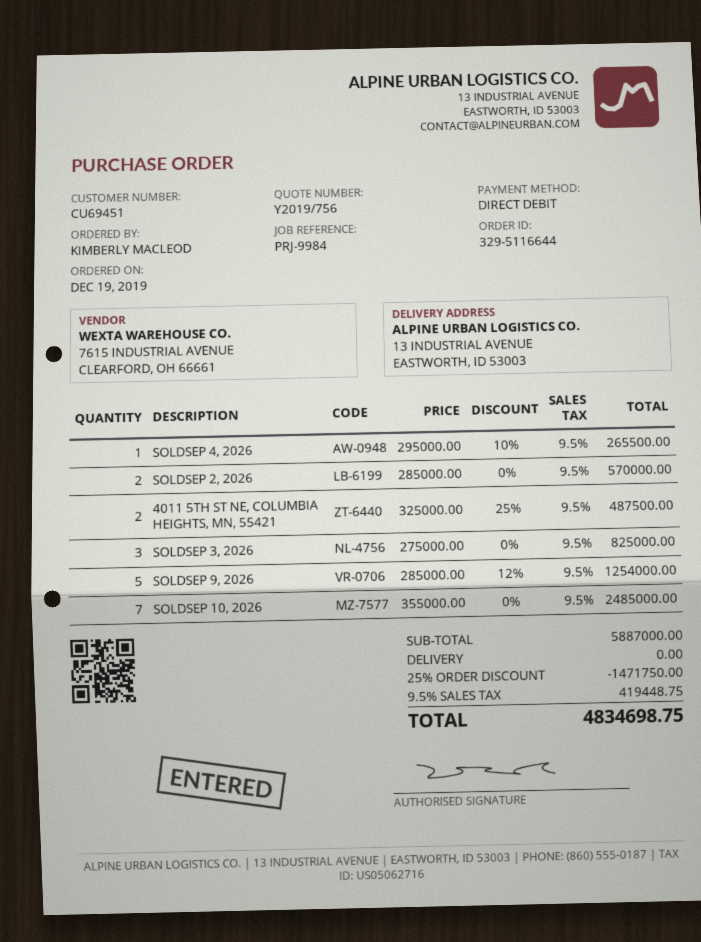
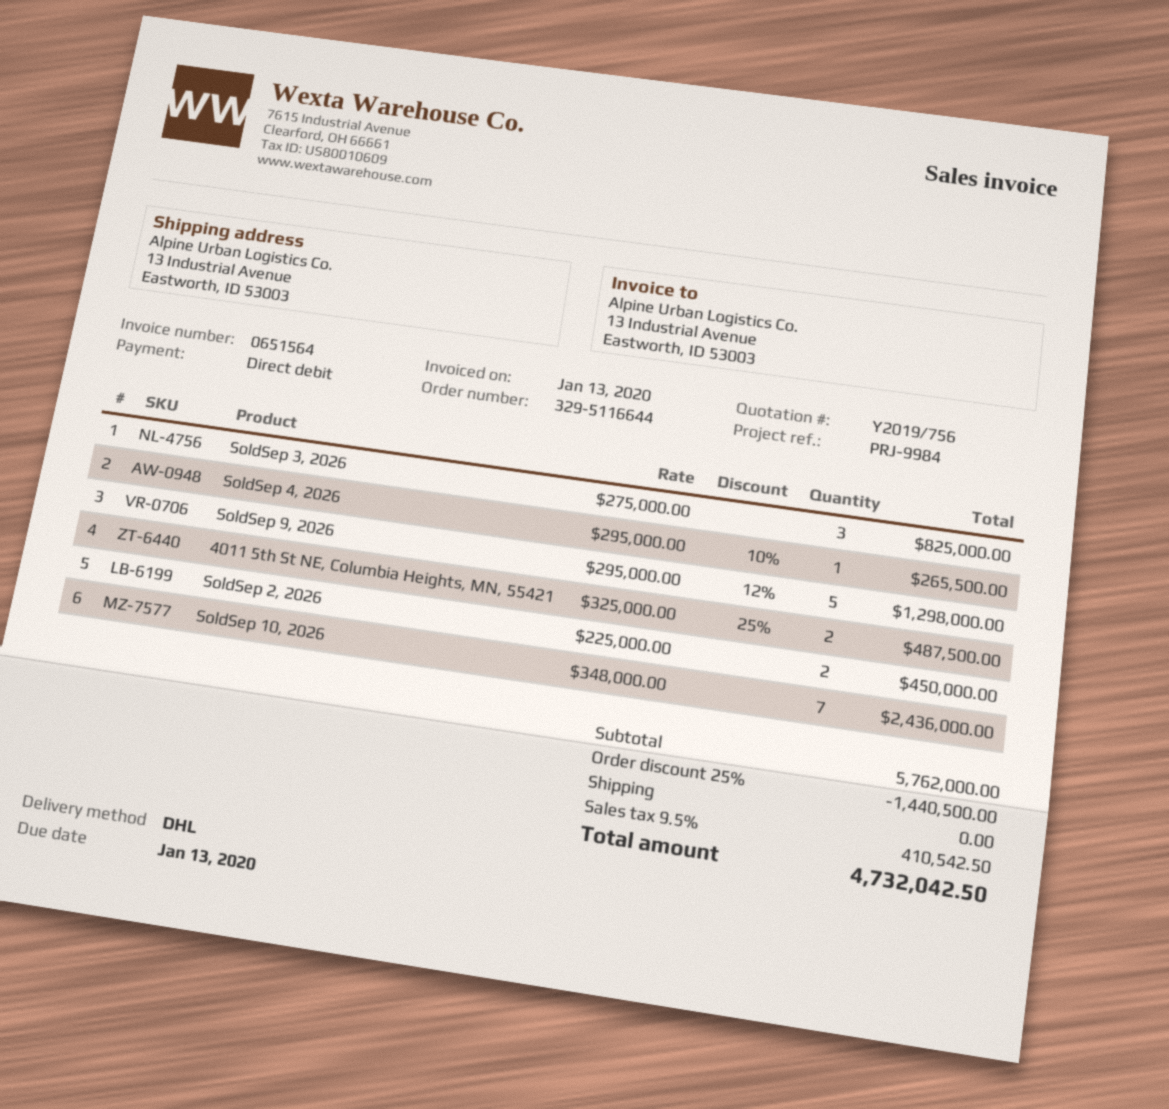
SOLDSEP 2, 2026: 2 x 285000.00 = 570000.00 -> 2 x 225000.00 = 450000.00
SOLDSEP 9, 2026: 5 x 285000.00 - 12% = 1254000.00 -> 5 x 295000.00 - 12% = 1298000.00
SOLDSEP 10, 2026: 7 x 355000.00 = 2485000.00 -> 7 x 348000.00 = 2436000.00
subtotal: 5887000.00 -> 5762000.00
discount: 25% = 1471750.00 -> 25% = 1440500.00
tax: 9.5% = 419448.75 -> 9.5% = 410542.50
total: 4834698.75 -> 4732042.50

